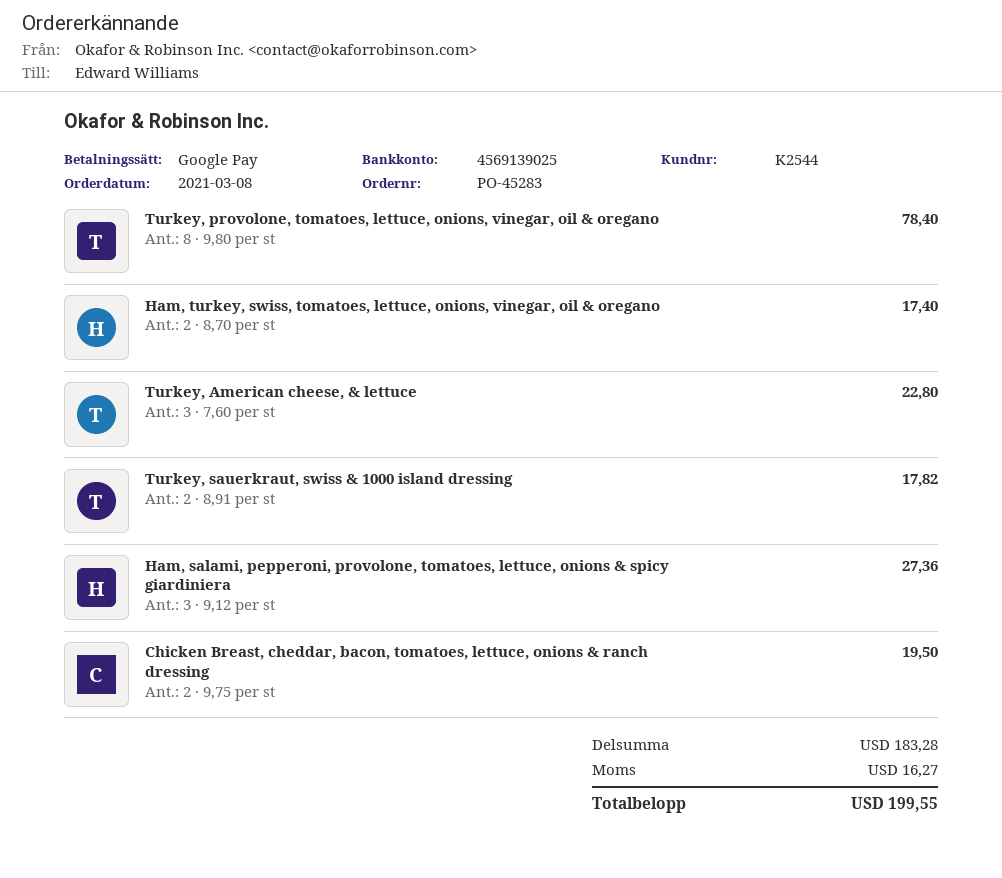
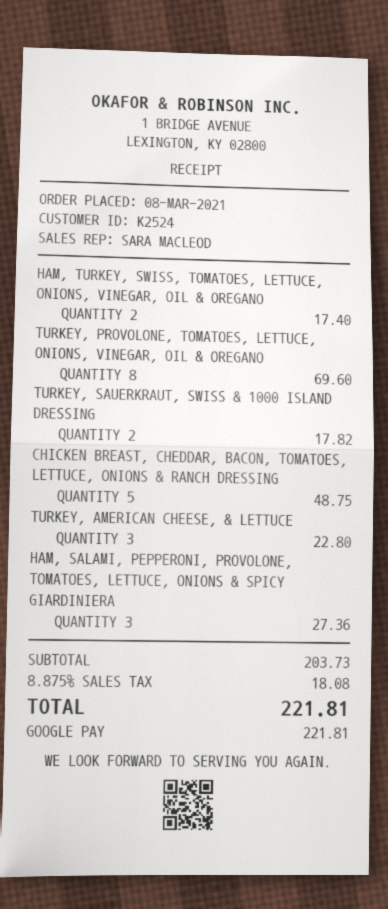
customer number: K2544 -> K2524
Turkey, provolone, tomatoes, lettuce, onions, vinegar, oil & oregano: 8 for 78.40 -> 8 for 69.60
Chicken Breast, cheddar, bacon, tomatoes, lettuce, onions & ranch dressing: 2 for 19.50 -> 5 for 48.75
subtotal: 183.28 -> 203.73
tax: 16.27 -> 18.08
total: 199.55 -> 221.81

